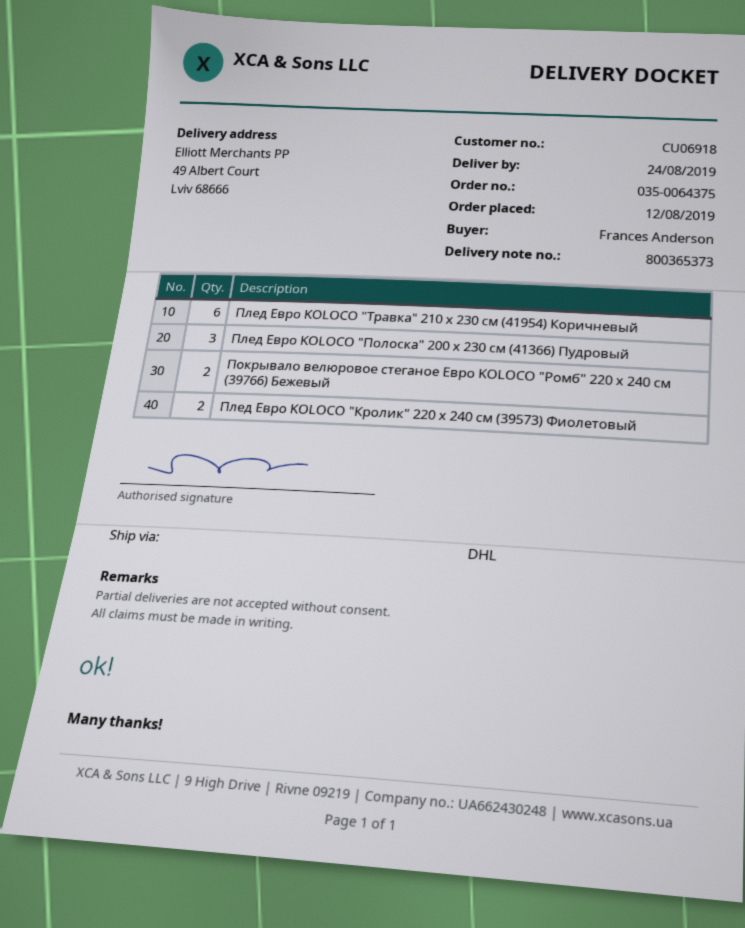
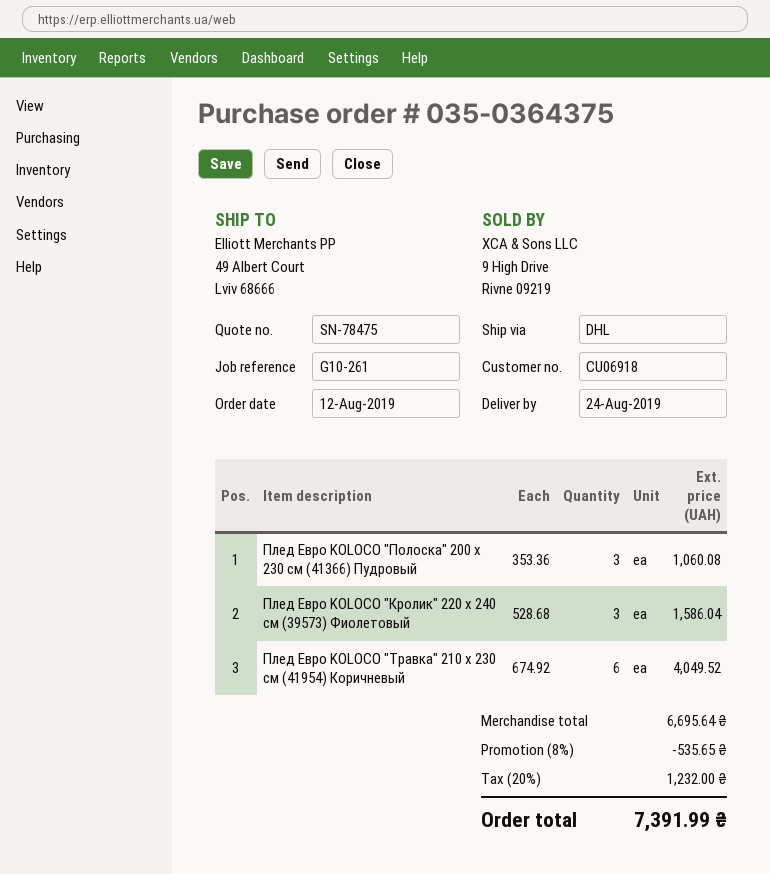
order number: 035-0064375 -> 035-0364375
Покрывало велюровое стеганое Евро KOLOCO "Ромб" 220 х 240 см (39766) Бежевый: 2 -> none
Плед Евро KOLOCO "Кролик" 220 х 240 см (39573) Фиолетовый: 2 -> 3

